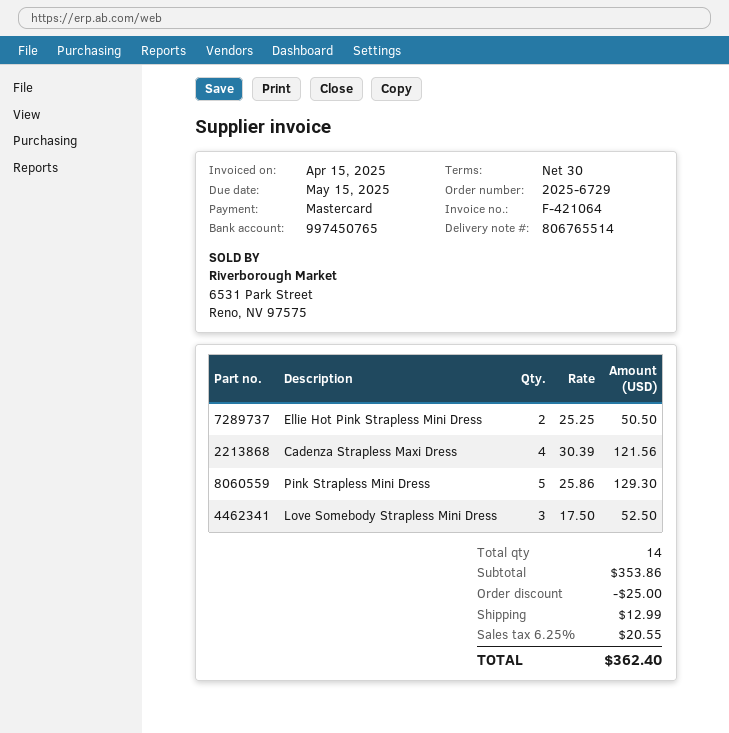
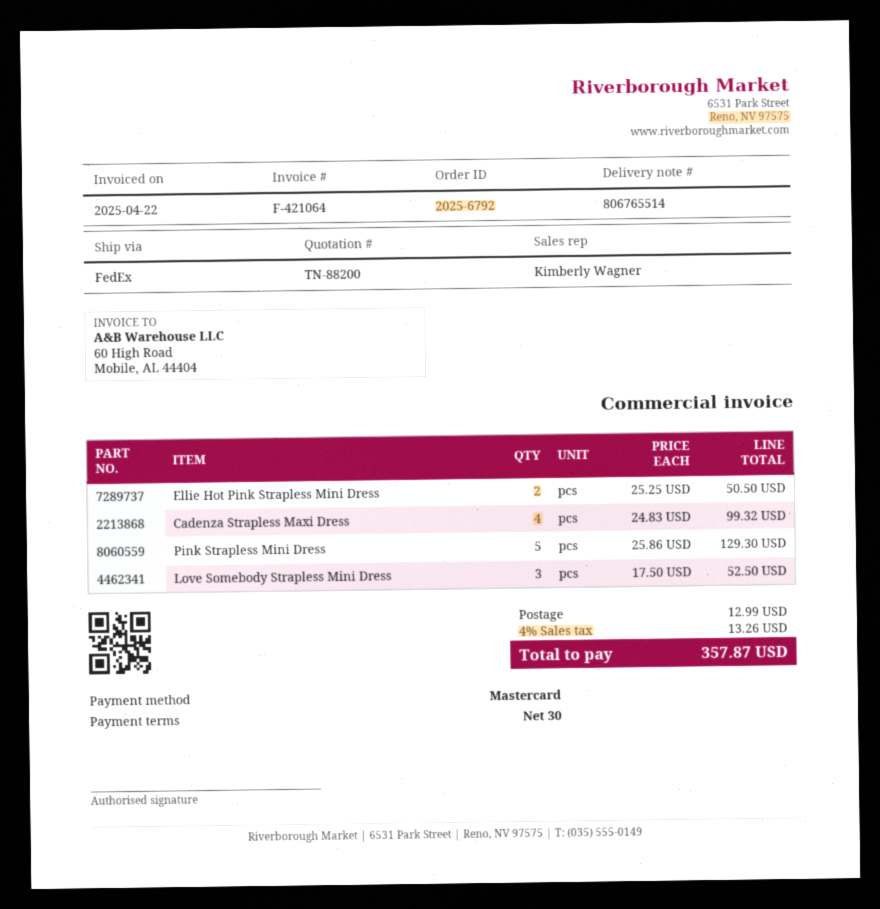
order number: 2025-6729 -> 2025-6792
invoice date: 2025-04-15 -> 2025-04-22
Cadenza Strapless Maxi Dress: 4 x 30.39 = 121.56 -> 4 x 24.83 = 99.32
discount: 25.00 -> none
tax: 6.25% = 20.55 -> 4% = 13.26
total: 362.40 -> 357.87

